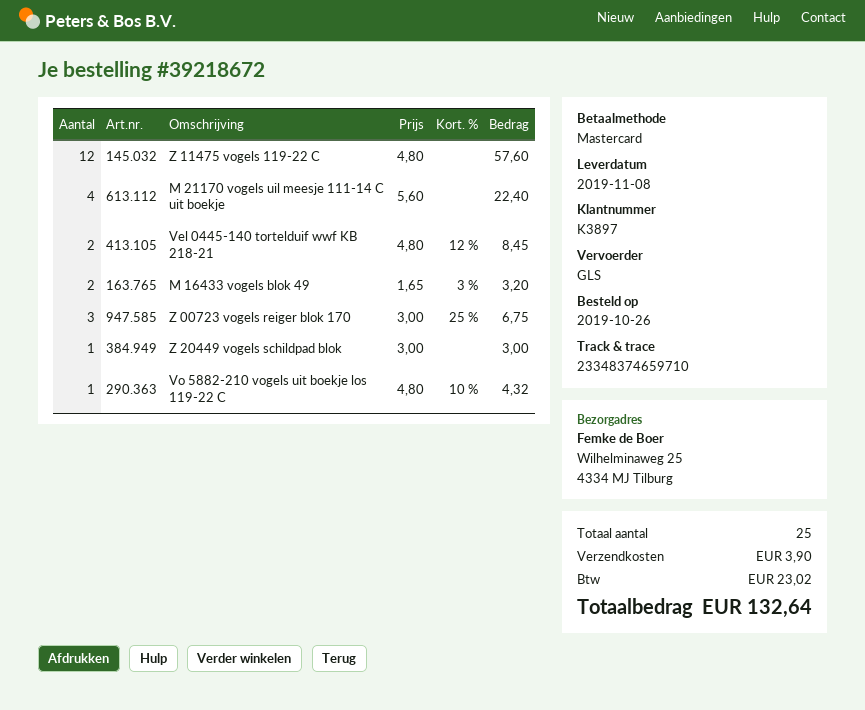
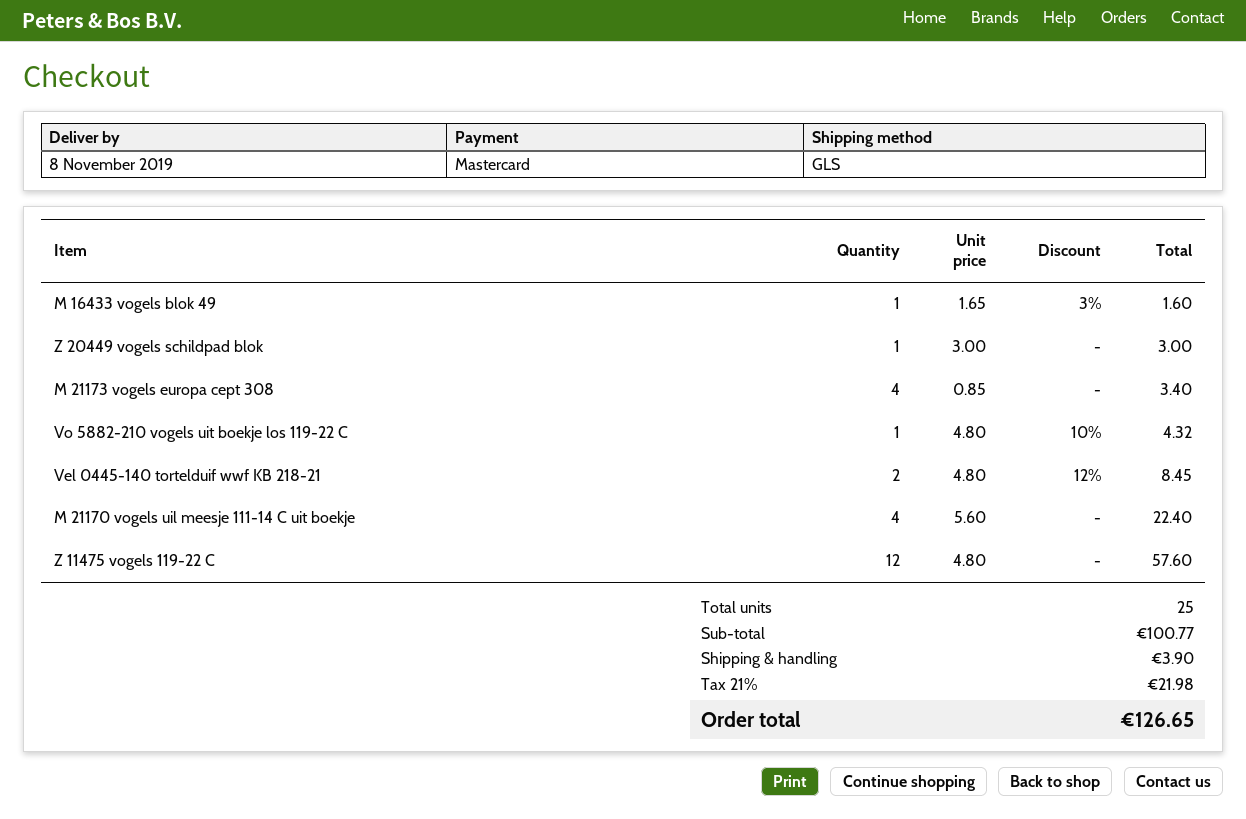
M 16433 vogels blok 49: 2 x 1.65 - 3% = 3.20 -> 1 x 1.65 - 3% = 1.60
Z 00723 vogels reiger blok 170: 3 x 3.00 - 25% = 6.75 -> none
M 21173 vogels europa cept 308: none -> 4 x 0.85 = 3.40
tax: 23.02 -> 21.98
total: 132.64 -> 126.65

